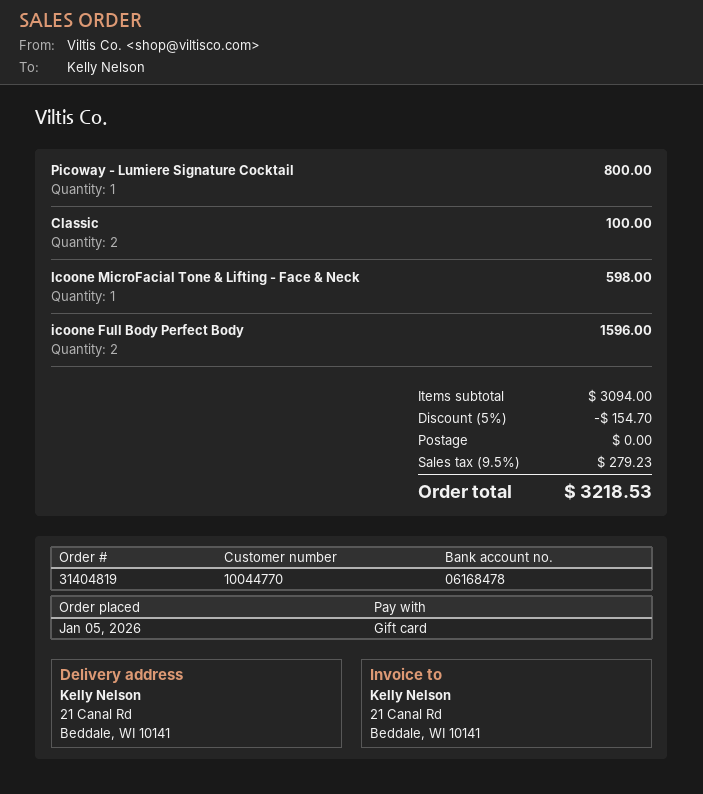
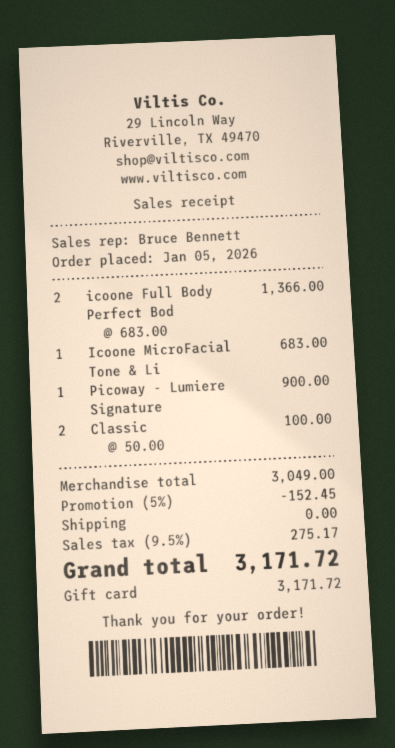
Picoway - Lumiere Signature Cocktail: 1 for 800.00 -> 1 for 900.00
Icoone MicroFacial Tone & Lifting - Face & Neck: 1 for 598.00 -> 1 for 683.00
icoone Full Body Perfect Body: 2 for 1596.00 -> 2 for 1366.00
subtotal: 3094.00 -> 3049.00
discount: 5% = 154.70 -> 5% = 152.45
tax: 9.5% = 279.23 -> 9.5% = 275.17
total: 3218.53 -> 3171.72

